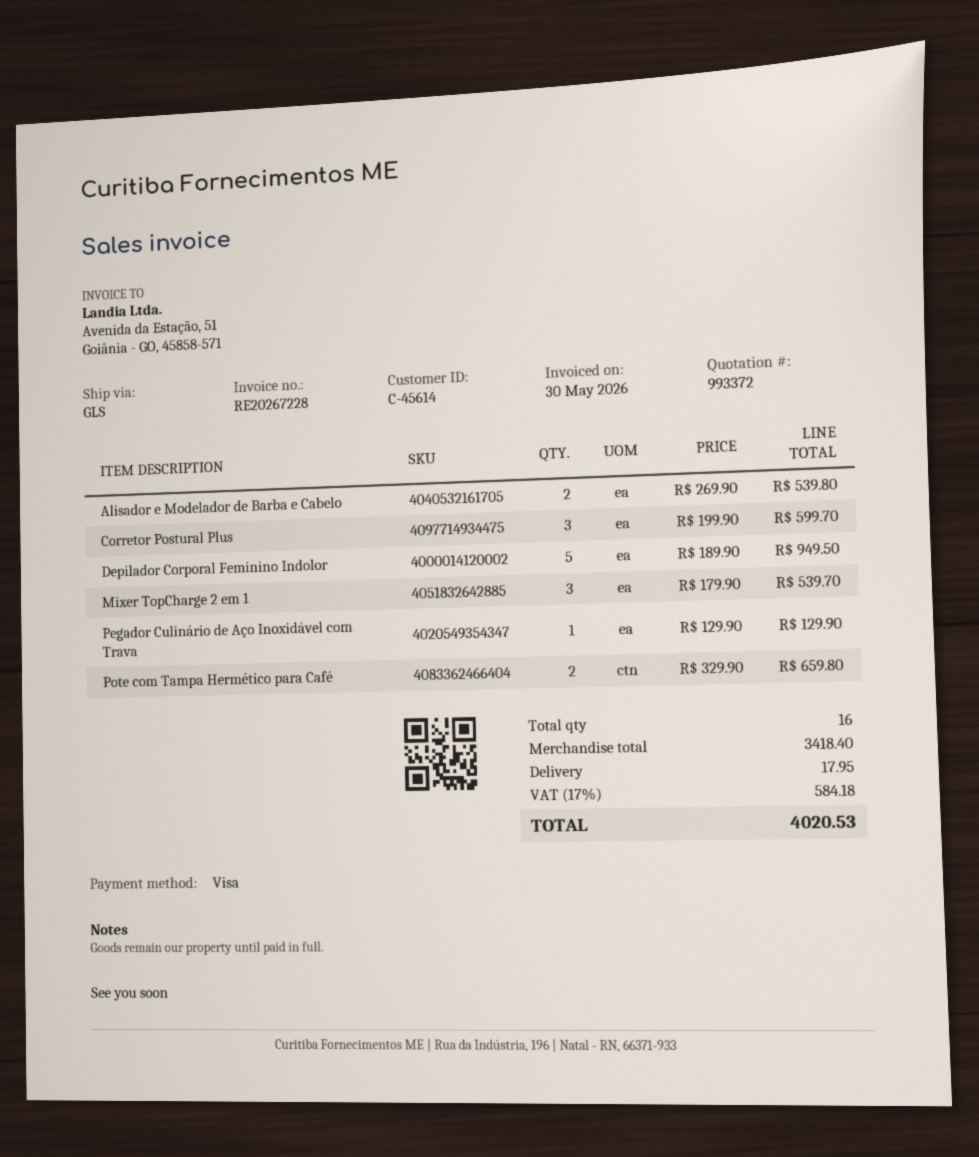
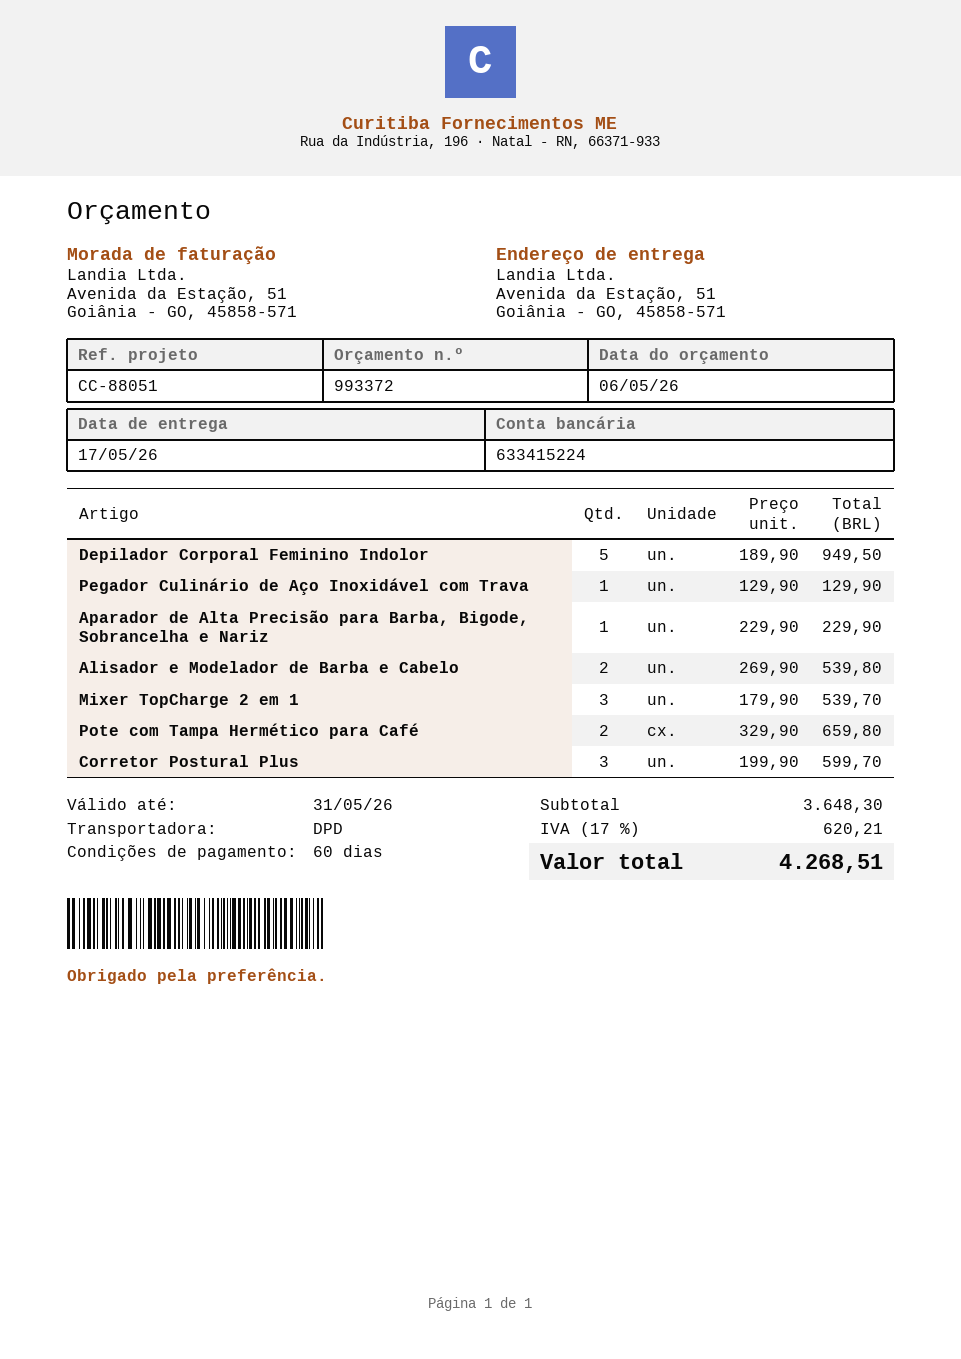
shipping method: GLS -> DPD
Aparador de Alta Precisão para Barba, Bigode, Sobrancelha e Nariz: none -> 1 x 229.90 = 229.90
subtotal: 3418.40 -> 3648.30
shipping: 17.95 -> none
tax: 17% = 584.18 -> 17% = 620.21
total: 4020.53 -> 4268.51

